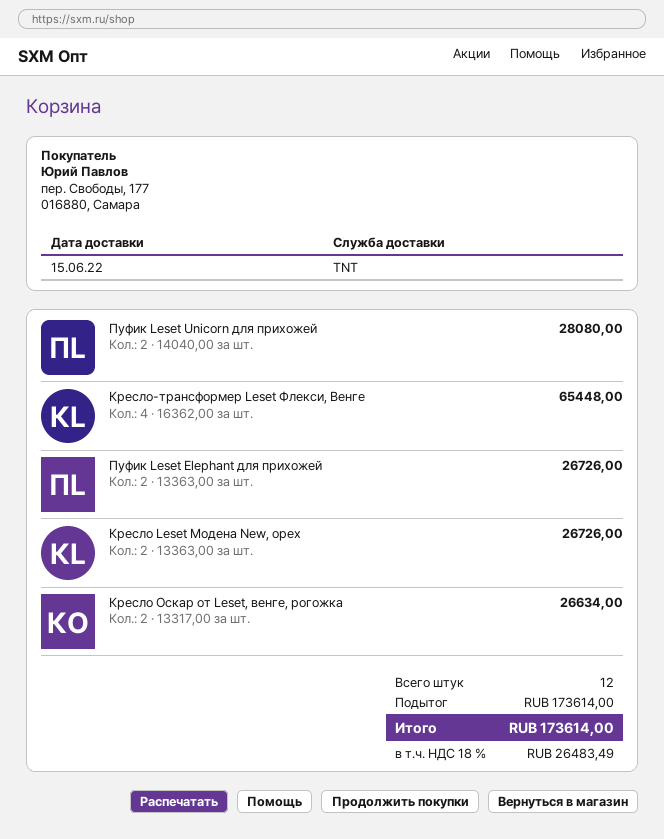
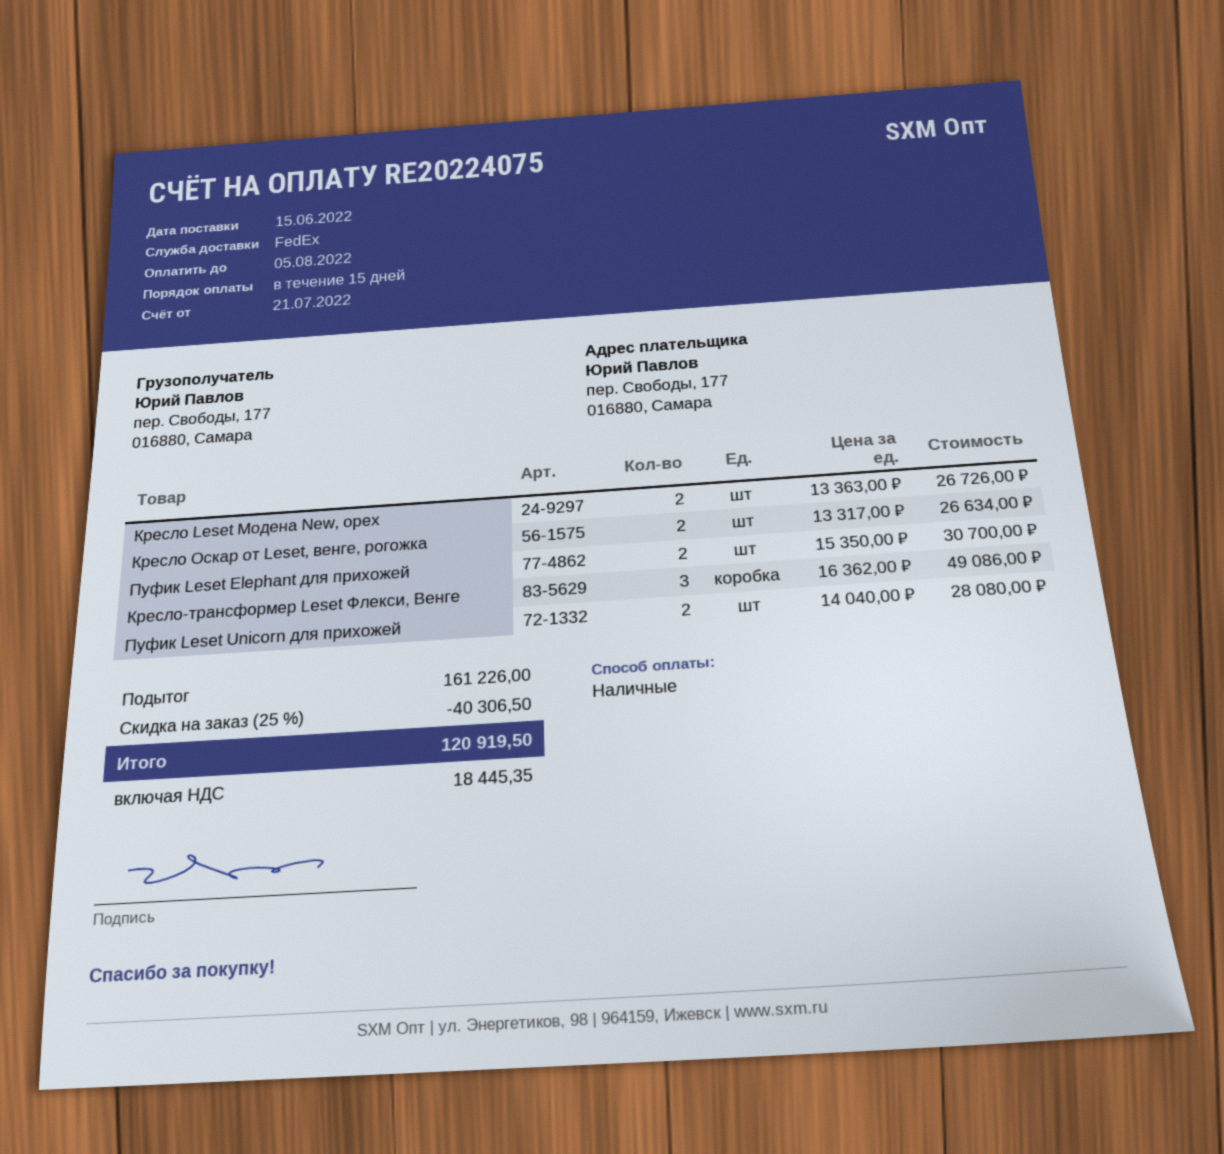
shipping method: TNT -> FedEx
Кресло-трансформер Leset Флекси, Венге: 4 x 16362.00 = 65448.00 -> 3 x 16362.00 = 49086.00
Пуфик Leset Elephant для прихожей: 2 x 13363.00 = 26726.00 -> 2 x 15350.00 = 30700.00
subtotal: 173614.00 -> 161226.00
discount: none -> 25% = 40306.50
tax: 26483.49 -> 18445.35
total: 173614.00 -> 120919.50

